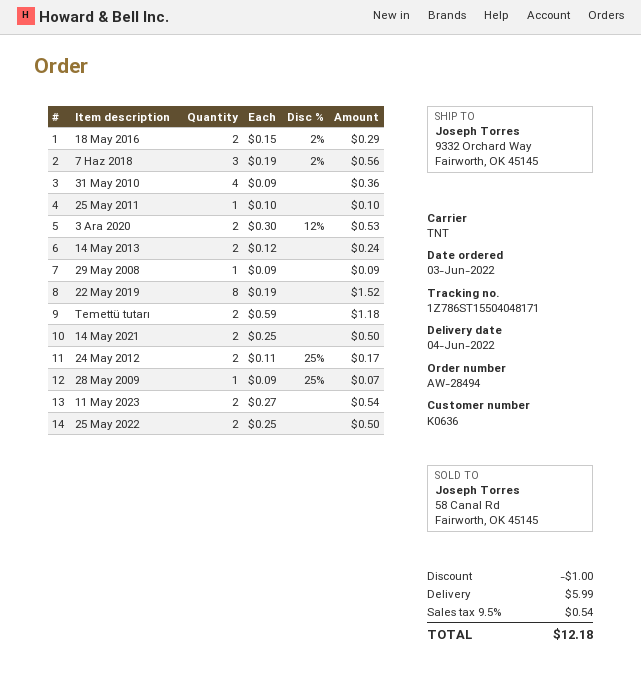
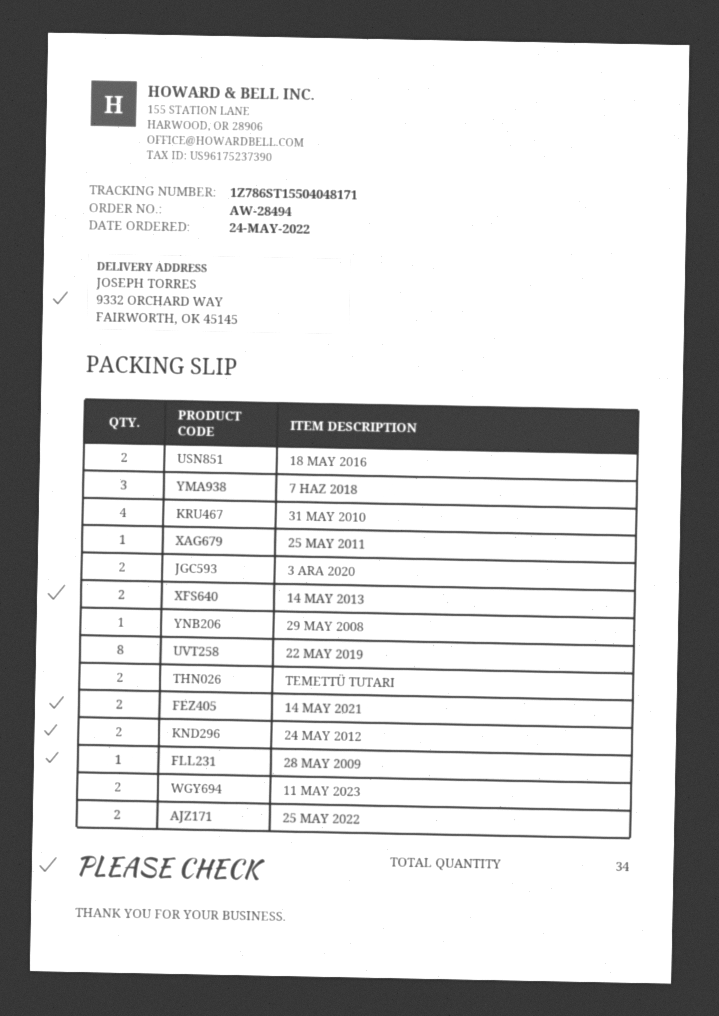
order date: 2022-06-03 -> 2022-05-24

